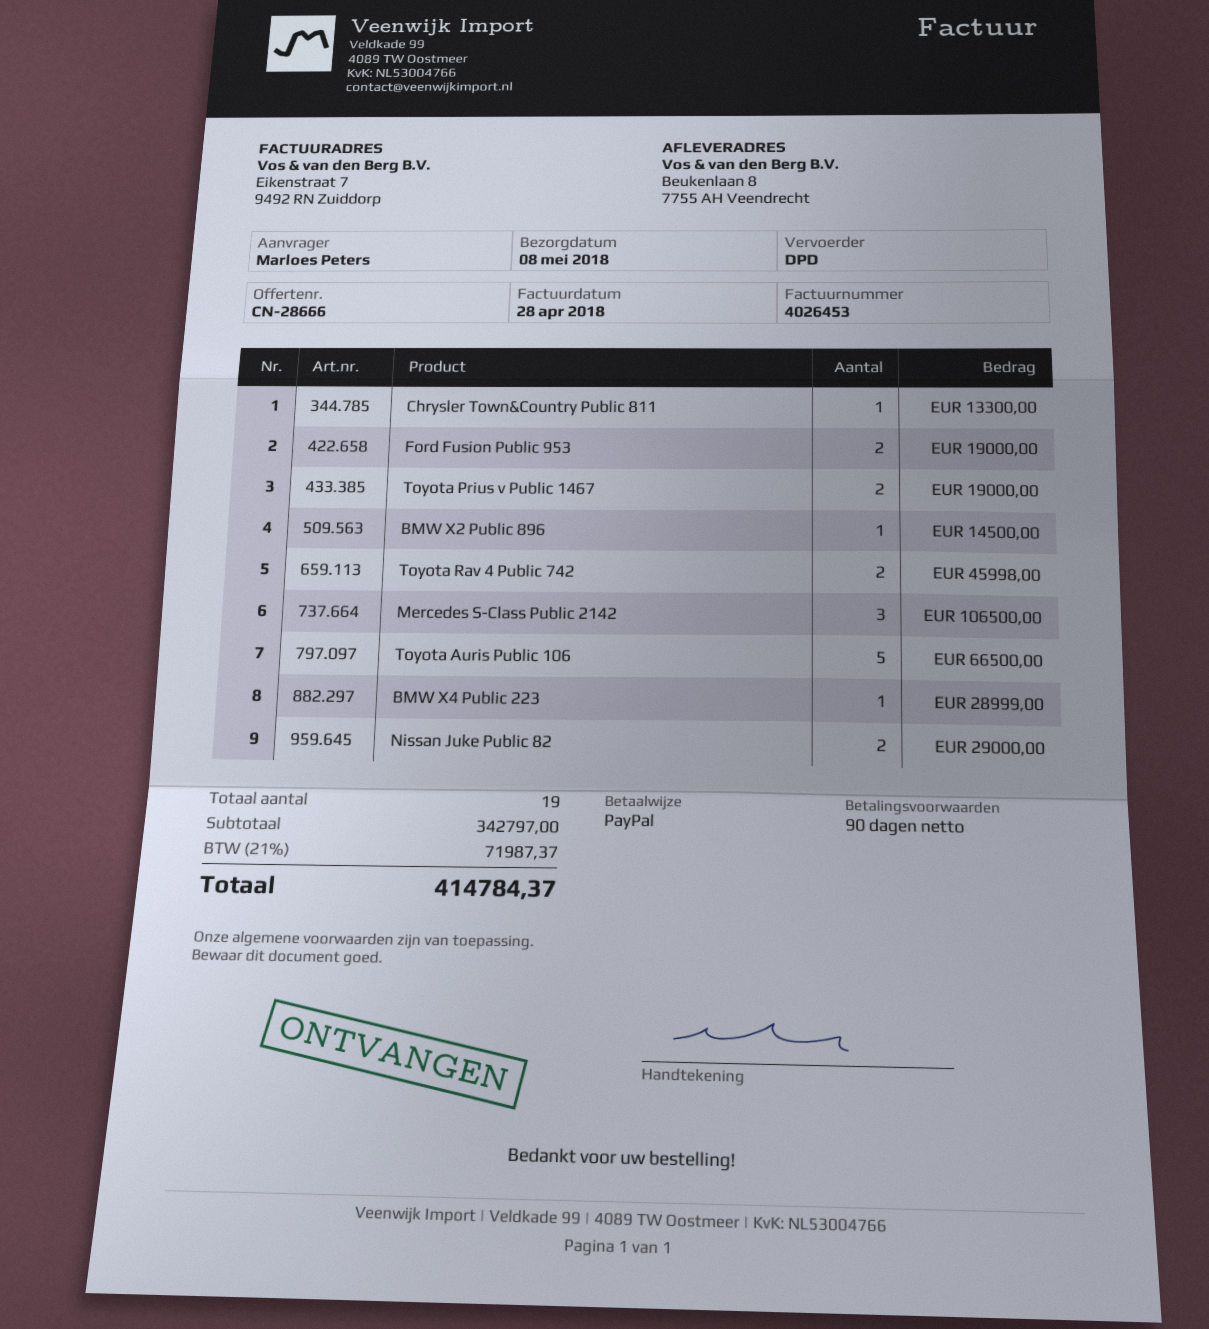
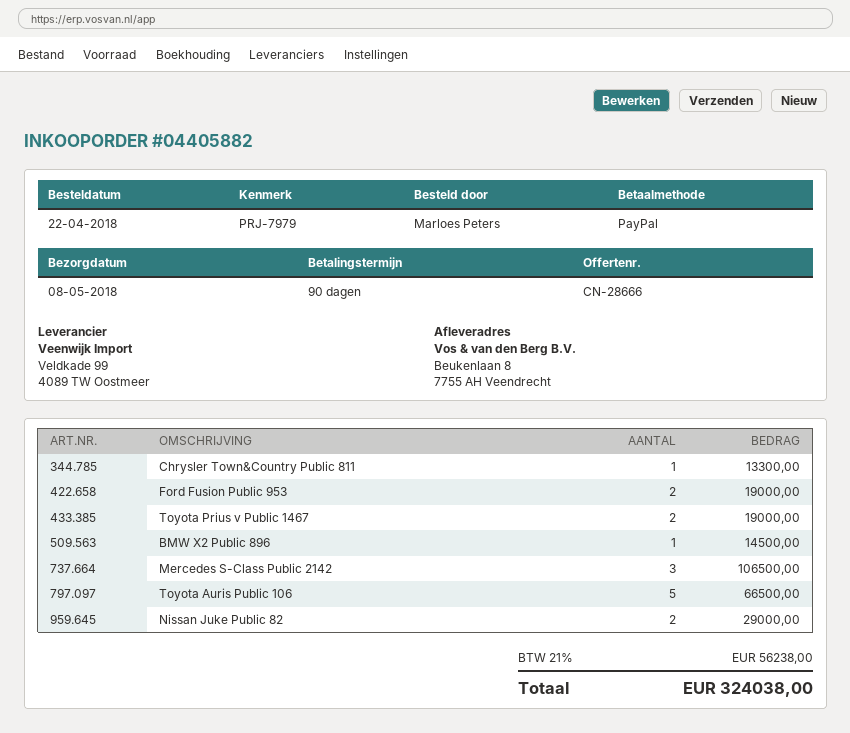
Toyota Rav 4 Public 742: 2 for 45998.00 -> none
BMW X4 Public 223: 1 for 28999.00 -> none
tax: 21% = 71987.37 -> 21% = 56238.00
total: 414784.37 -> 324038.00

